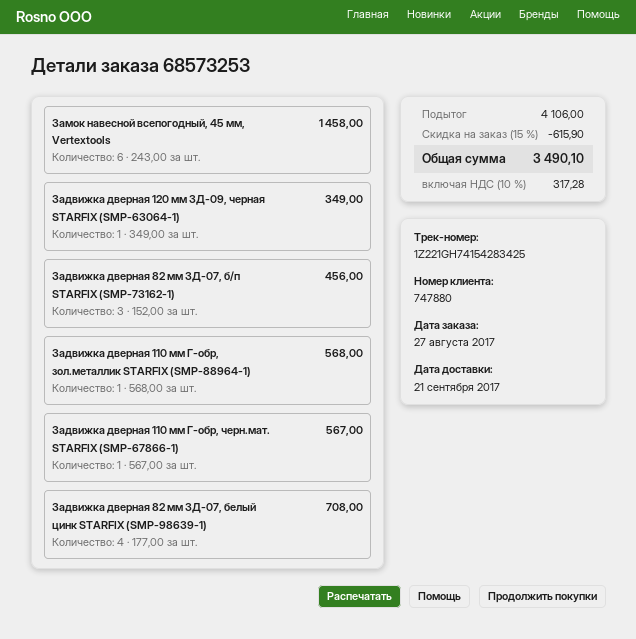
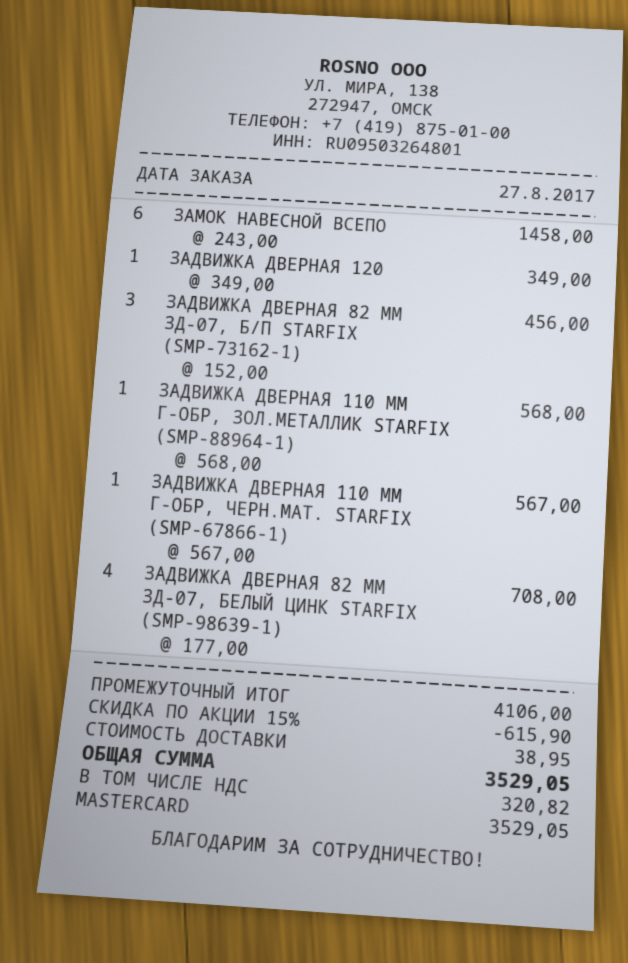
shipping: none -> 38.95
tax: 317.28 -> 320.82
total: 3490.10 -> 3529.05

